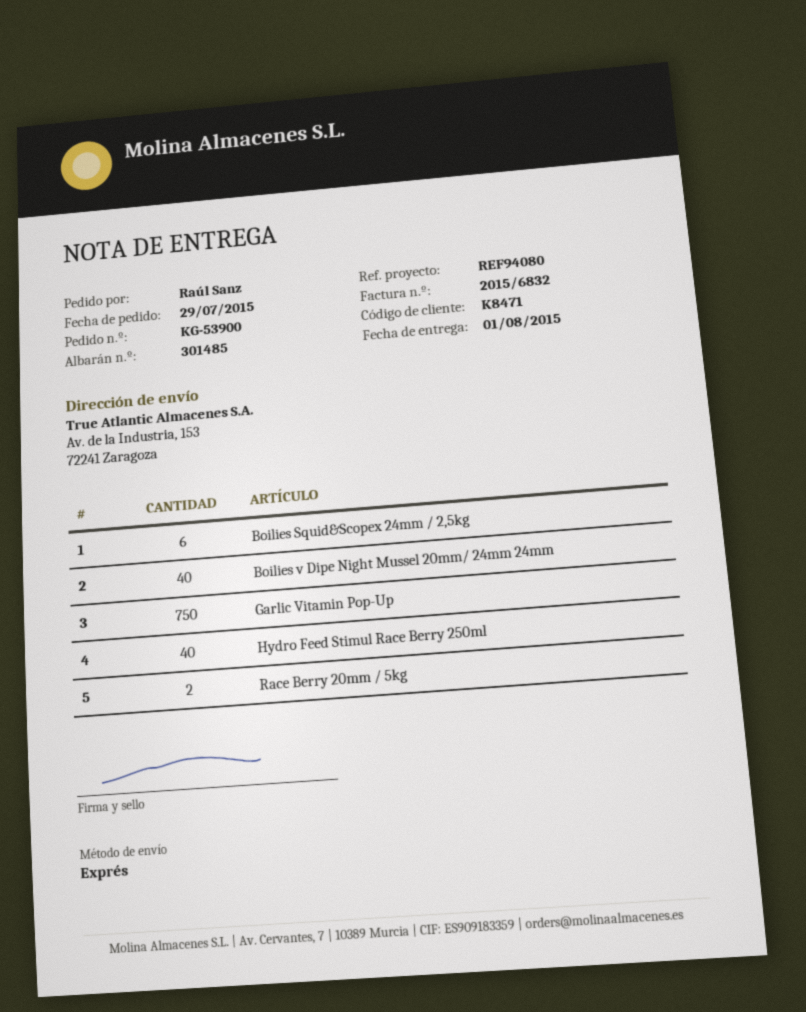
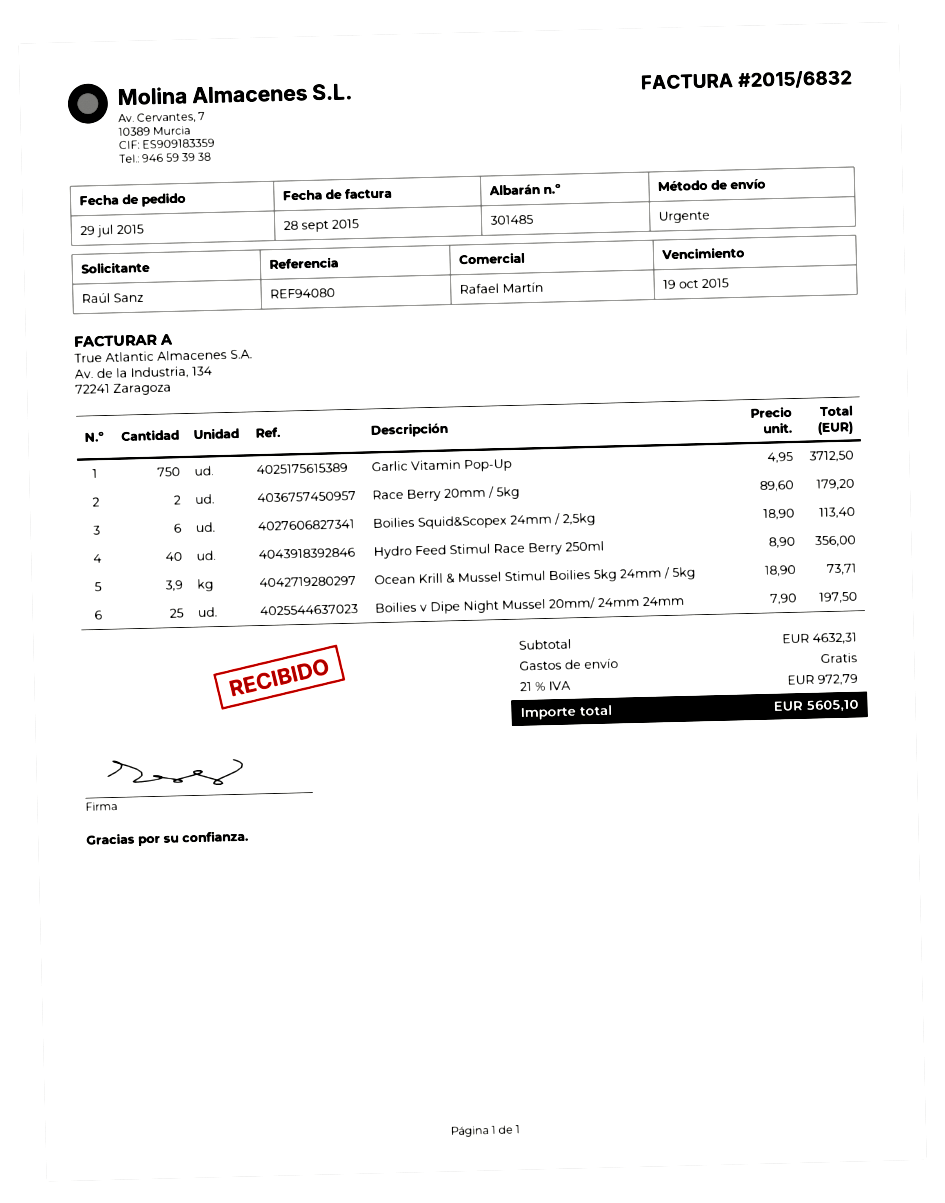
Boilies v Dipe Night Mussel 20mm/ 24mm 24mm: 40 -> 25
Ocean Krill & Mussel Stimul Boilies 5kg 24mm / 5kg: none -> 3.9

